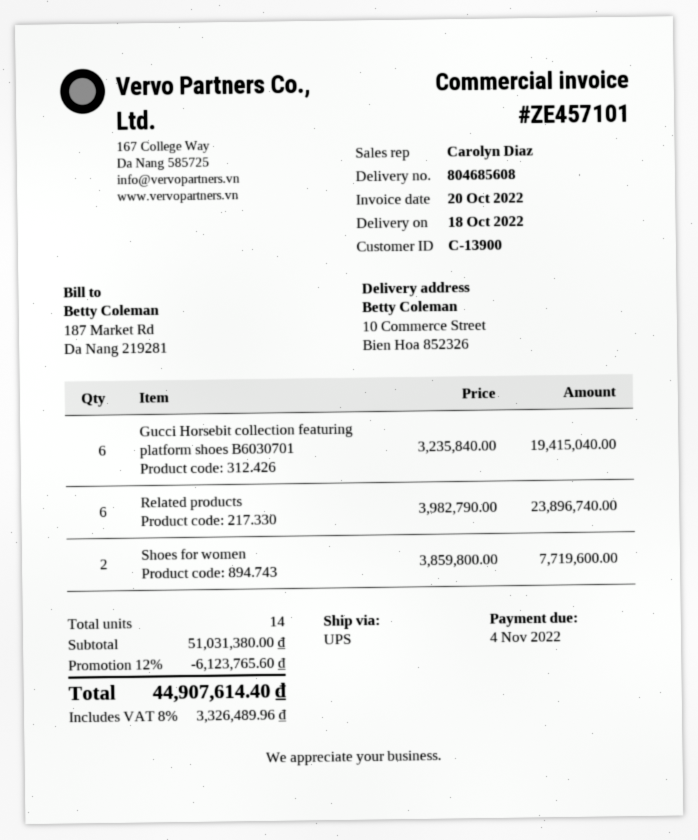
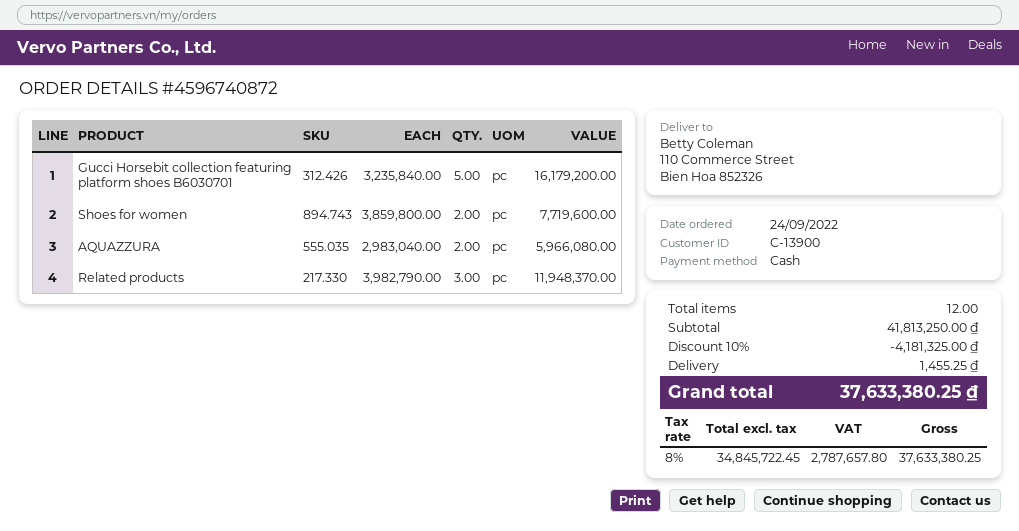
ship to: 10 Commerce Street, Bien Hoa 852326 -> 110 Commerce Street, Bien Hoa 852326
Gucci Horsebit collection featuring platform shoes B6030701: 6 x 3235840.00 = 19415040.00 -> 5 x 3235840.00 = 16179200.00
Related products: 6 x 3982790.00 = 23896740.00 -> 3 x 3982790.00 = 11948370.00
AQUAZZURA: none -> 2 x 2983040.00 = 5966080.00
total quantity: 14 -> 12
subtotal: 51031380.00 -> 41813250.00
discount: 12% = 6123765.60 -> 10% = 4181325.00
shipping: none -> 1455.25
tax: 8% = 3326489.96 -> 8% = 2787657.80
total: 44907614.40 -> 37633380.25

